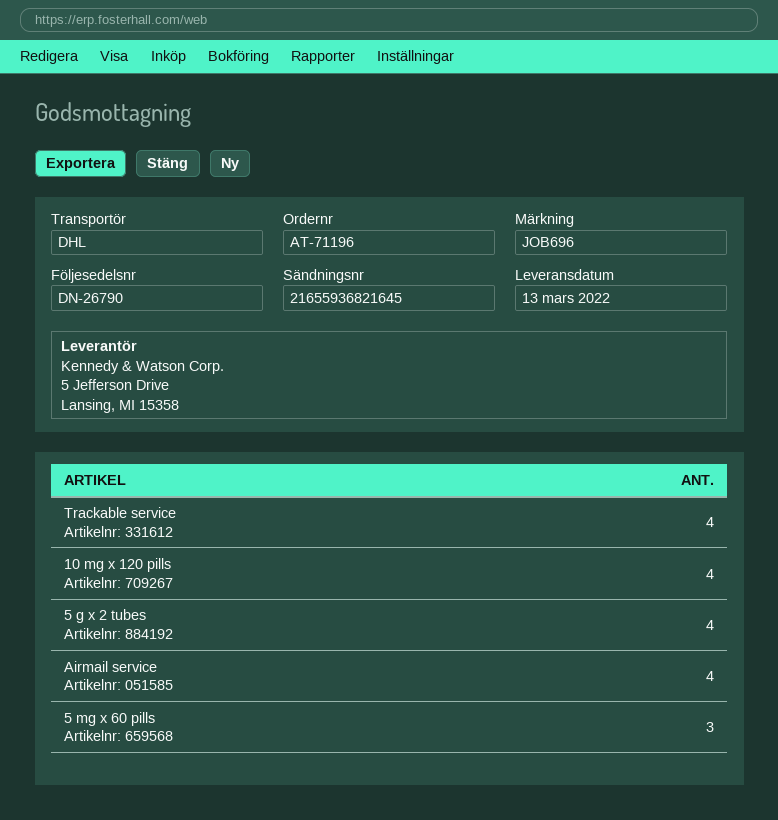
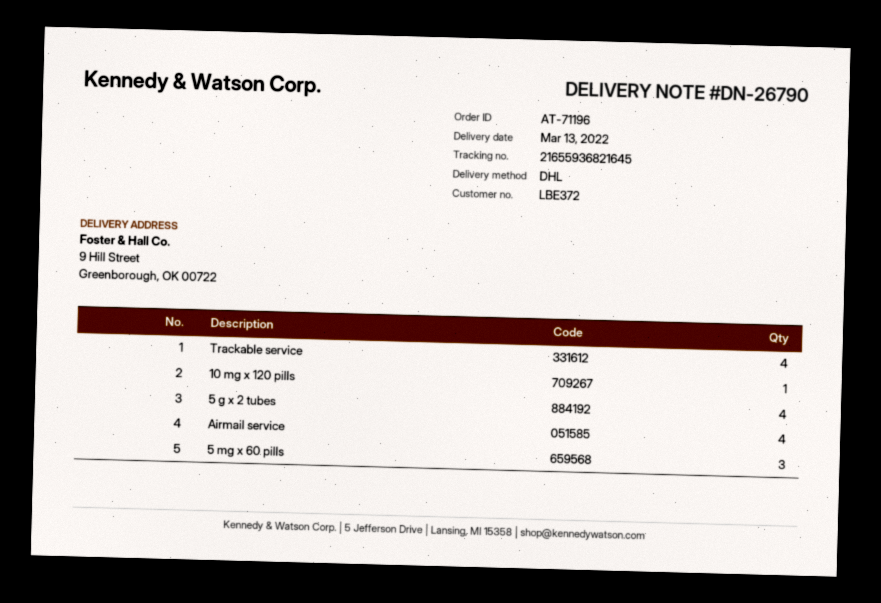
10 mg x 120 pills: 4 -> 1

